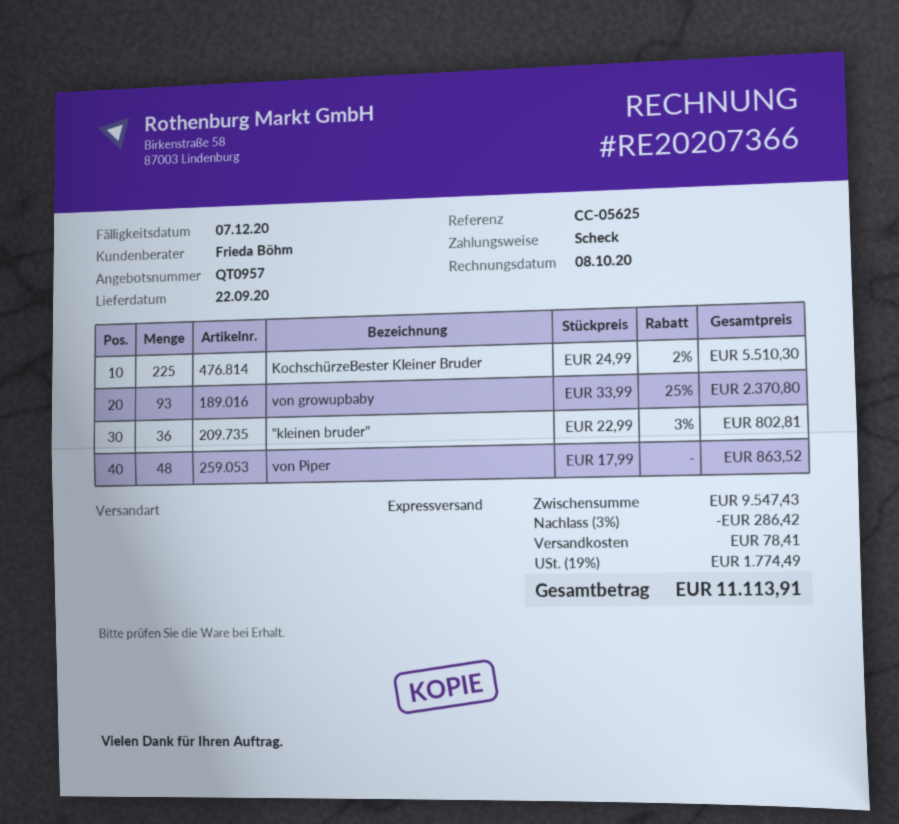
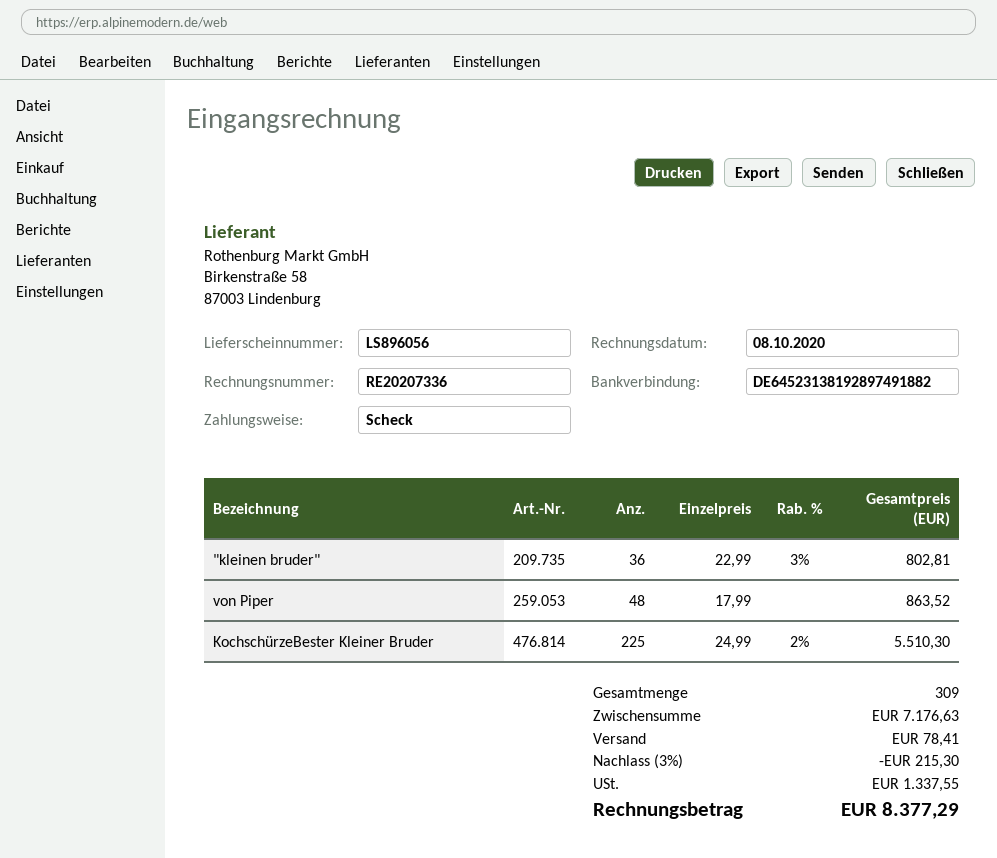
invoice number: RE20207366 -> RE20207336
von growupbaby: 93 x 33.99 - 25% = 2370.80 -> none
subtotal: 9547.43 -> 7176.63
discount: 3% = 286.42 -> 3% = 215.30
tax: 1774.49 -> 1337.55
total: 11113.91 -> 8377.29

